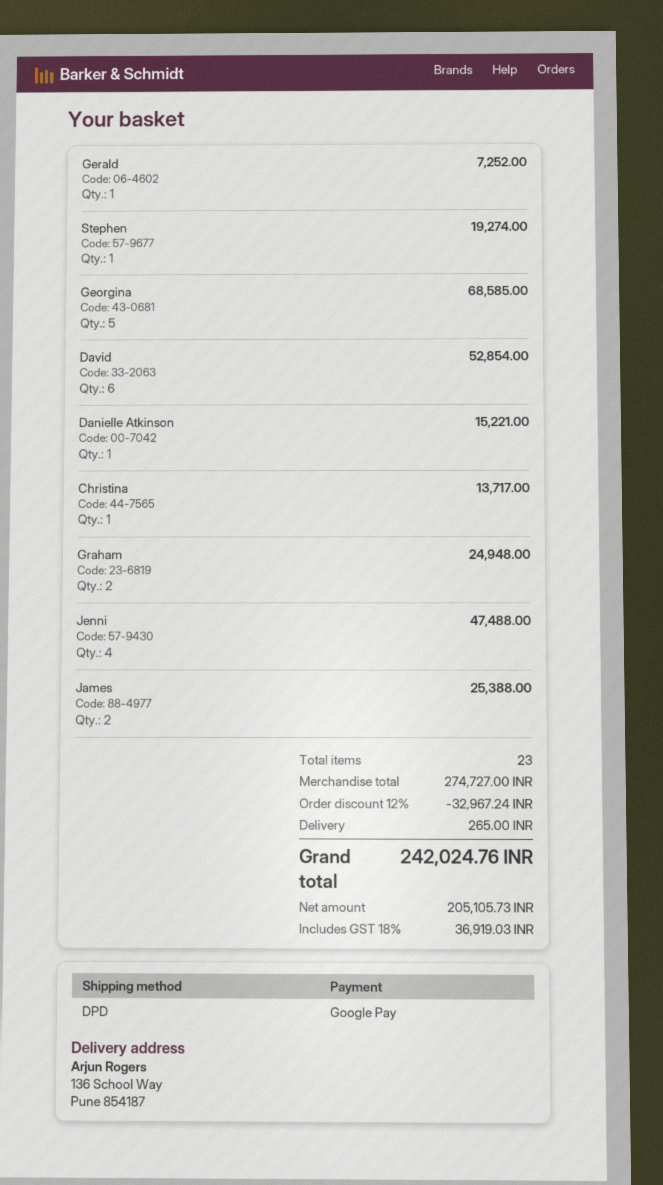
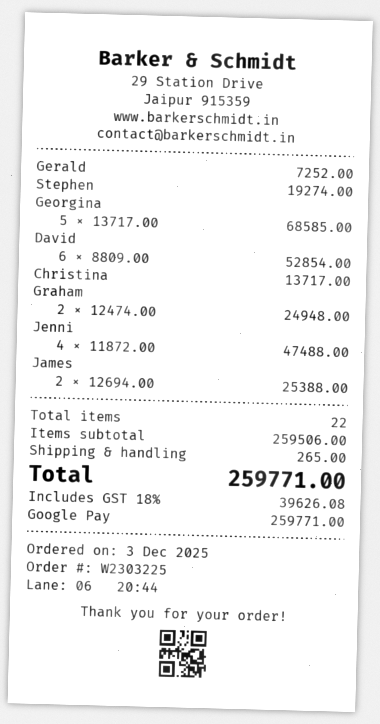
Danielle Atkinson: 1 for 15221.00 -> none
total quantity: 23 -> 22
subtotal: 274727.00 -> 259506.00
discount: 12% = 32967.24 -> none
tax: 18% = 36919.03 -> 18% = 39626.08
total: 242024.76 -> 259771.00

